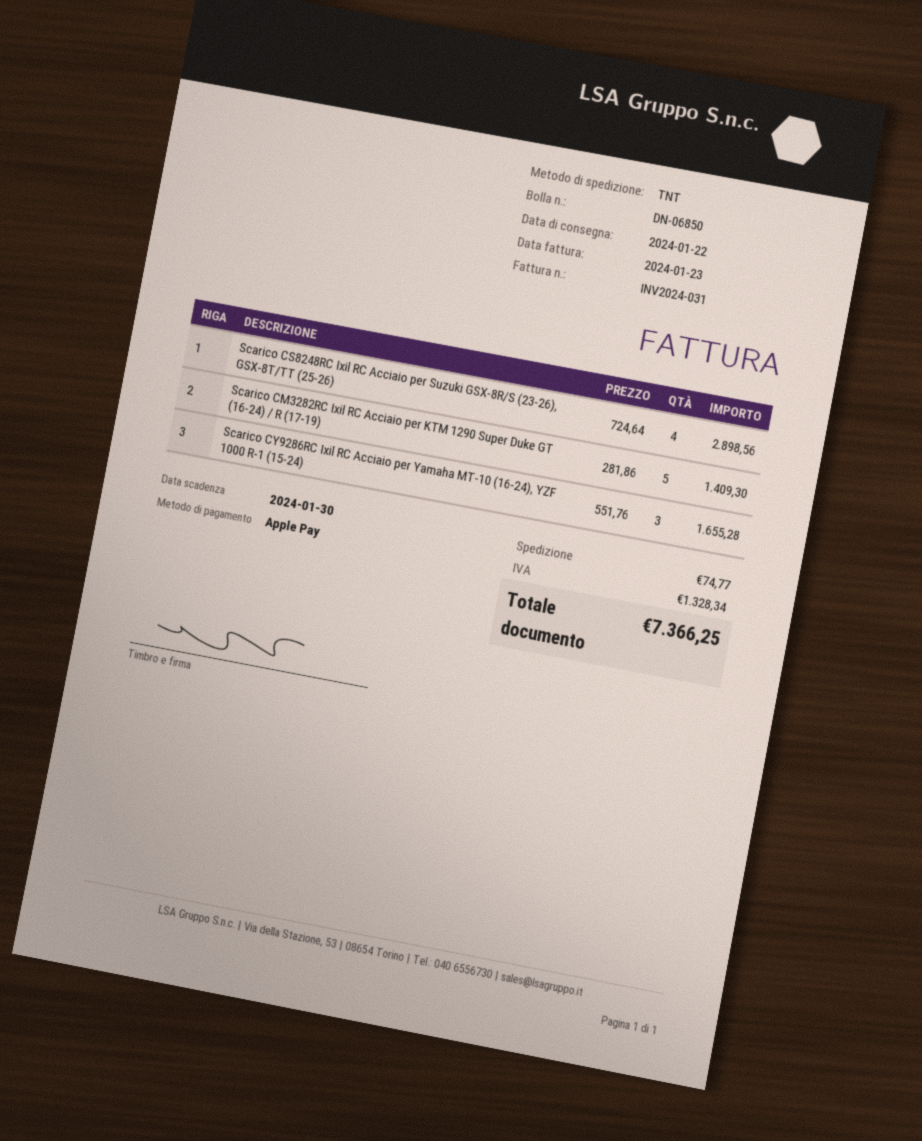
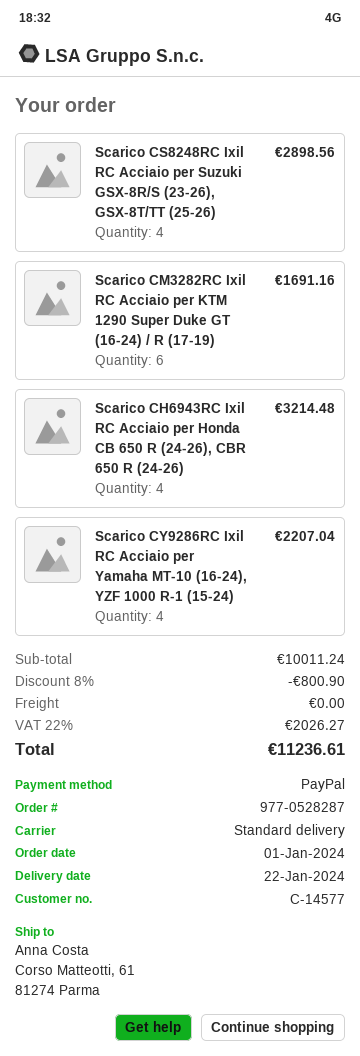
payment method: Apple Pay -> PayPal
shipping method: TNT -> standard
Scarico CM3282RC Ixil RC Acciaio per KTM 1290 Super Duke GT (16-24) / R (17-19): 5 for 1409.30 -> 6 for 1691.16
Scarico CY9286RC Ixil RC Acciaio per Yamaha MT-10 (16-24), YZF 1000 R-1 (15-24): 3 for 1655.28 -> 4 for 2207.04
Scarico CH6943RC Ixil RC Acciaio per Honda CB 650 R (24-26), CBR 650 R (24-26): none -> 4 for 3214.48
discount: none -> 8% = 800.90
shipping: 74.77 -> 0.00
tax: 1328.34 -> 2026.27
total: 7366.25 -> 11236.61

